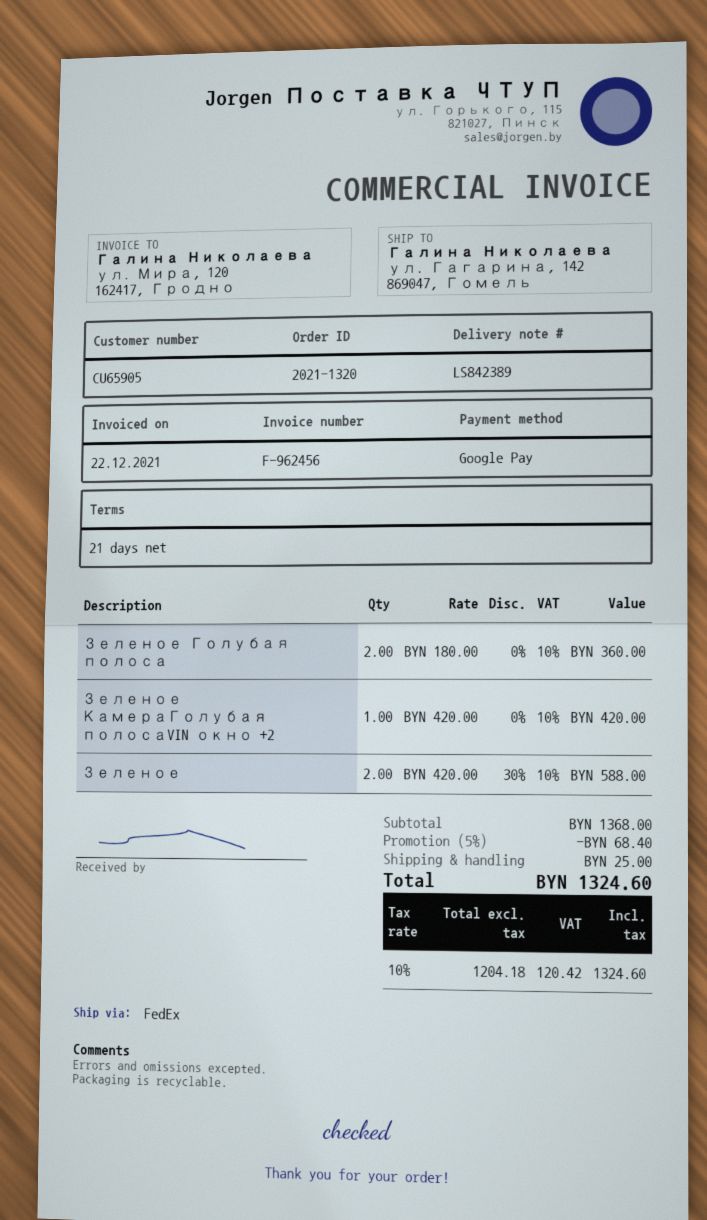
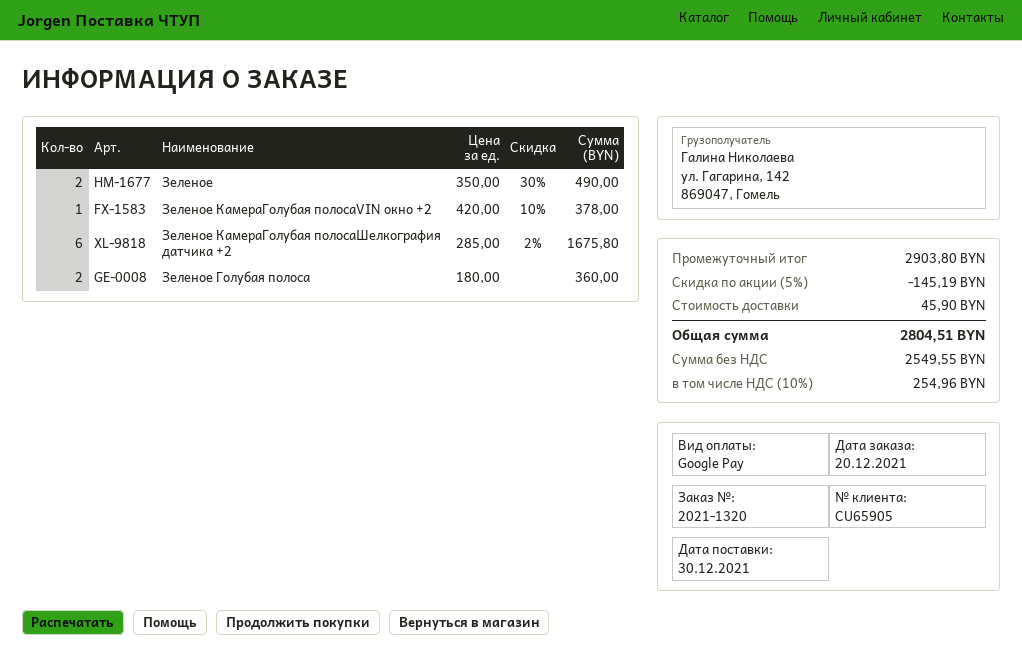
Зеленое КамераГолубая полосаVIN окно +2: 1 x 420.00 = 420.00 -> 1 x 420.00 - 10% = 378.00
Зеленое: 2 x 420.00 - 30% = 588.00 -> 2 x 350.00 - 30% = 490.00
Зеленое КамераГолубая полосаШелкография датчика +2: none -> 6 x 285.00 - 2% = 1675.80
subtotal: 1368.00 -> 2903.80
discount: 5% = 68.40 -> 5% = 145.19
shipping: 25.00 -> 45.90
net: 1204.18 -> 2549.55
tax: 10% = 120.42 -> 10% = 254.96
total: 1324.60 -> 2804.51

